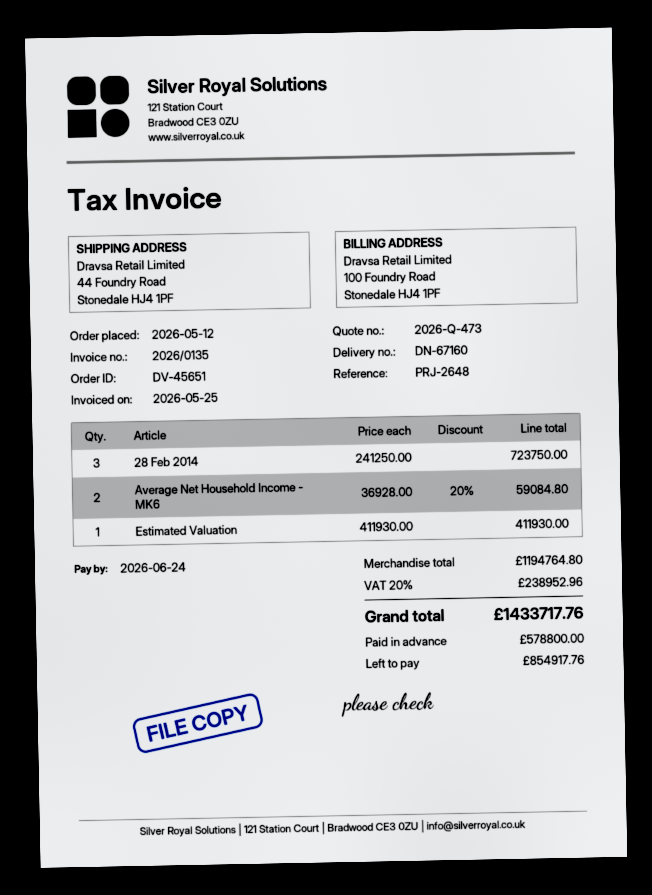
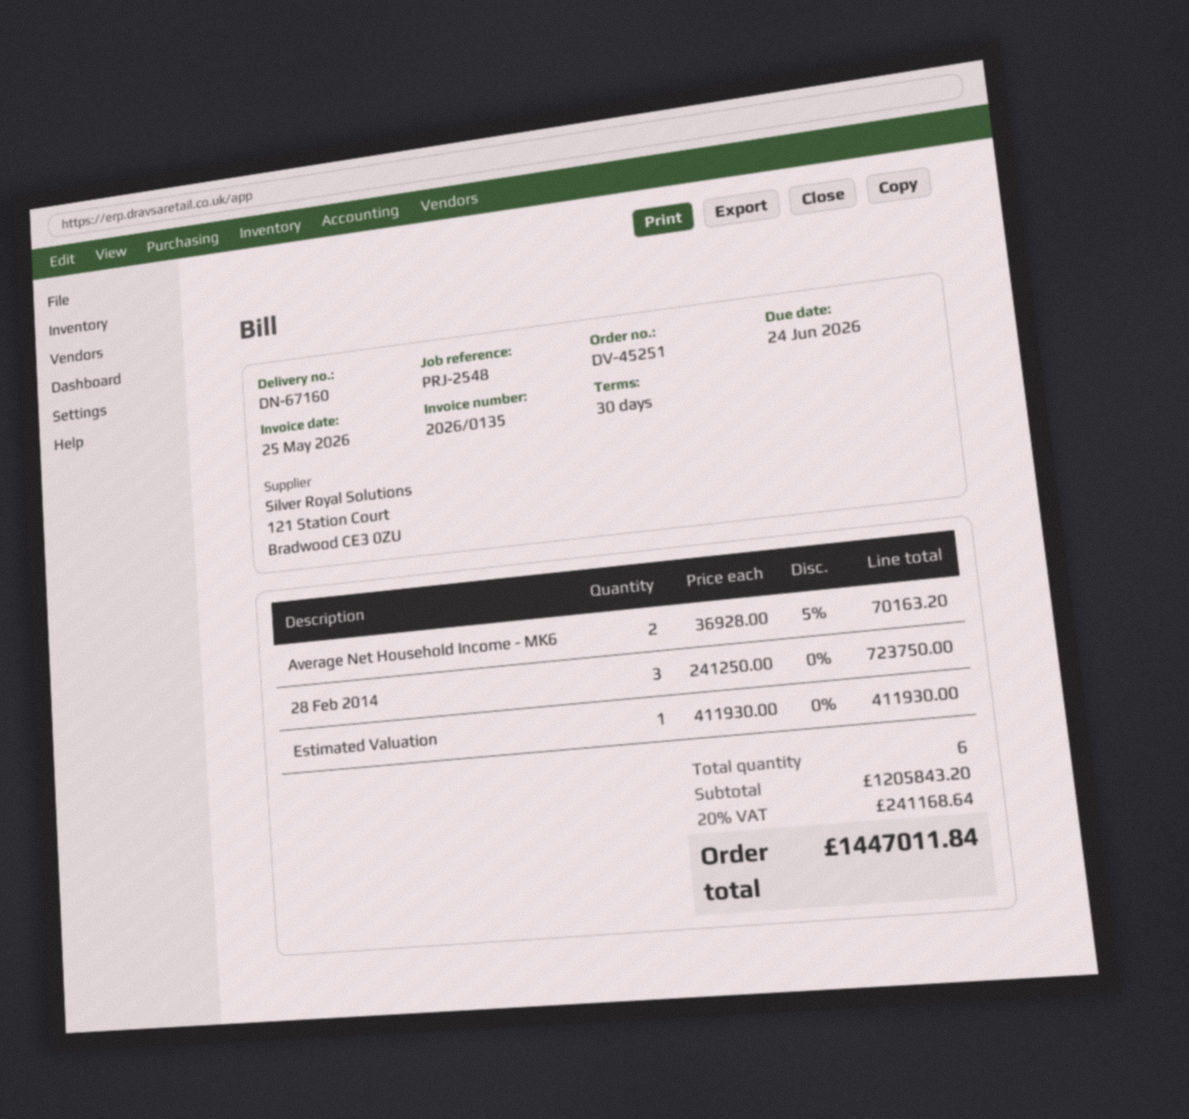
order number: DV-45651 -> DV-45251
reference: PRJ-2648 -> PRJ-2548
Average Net Household Income - MK6: 2 x 36928.00 - 20% = 59084.80 -> 2 x 36928.00 - 5% = 70163.20
subtotal: 1194764.80 -> 1205843.20
tax: 20% = 238952.96 -> 20% = 241168.64
total: 1433717.76 -> 1447011.84

